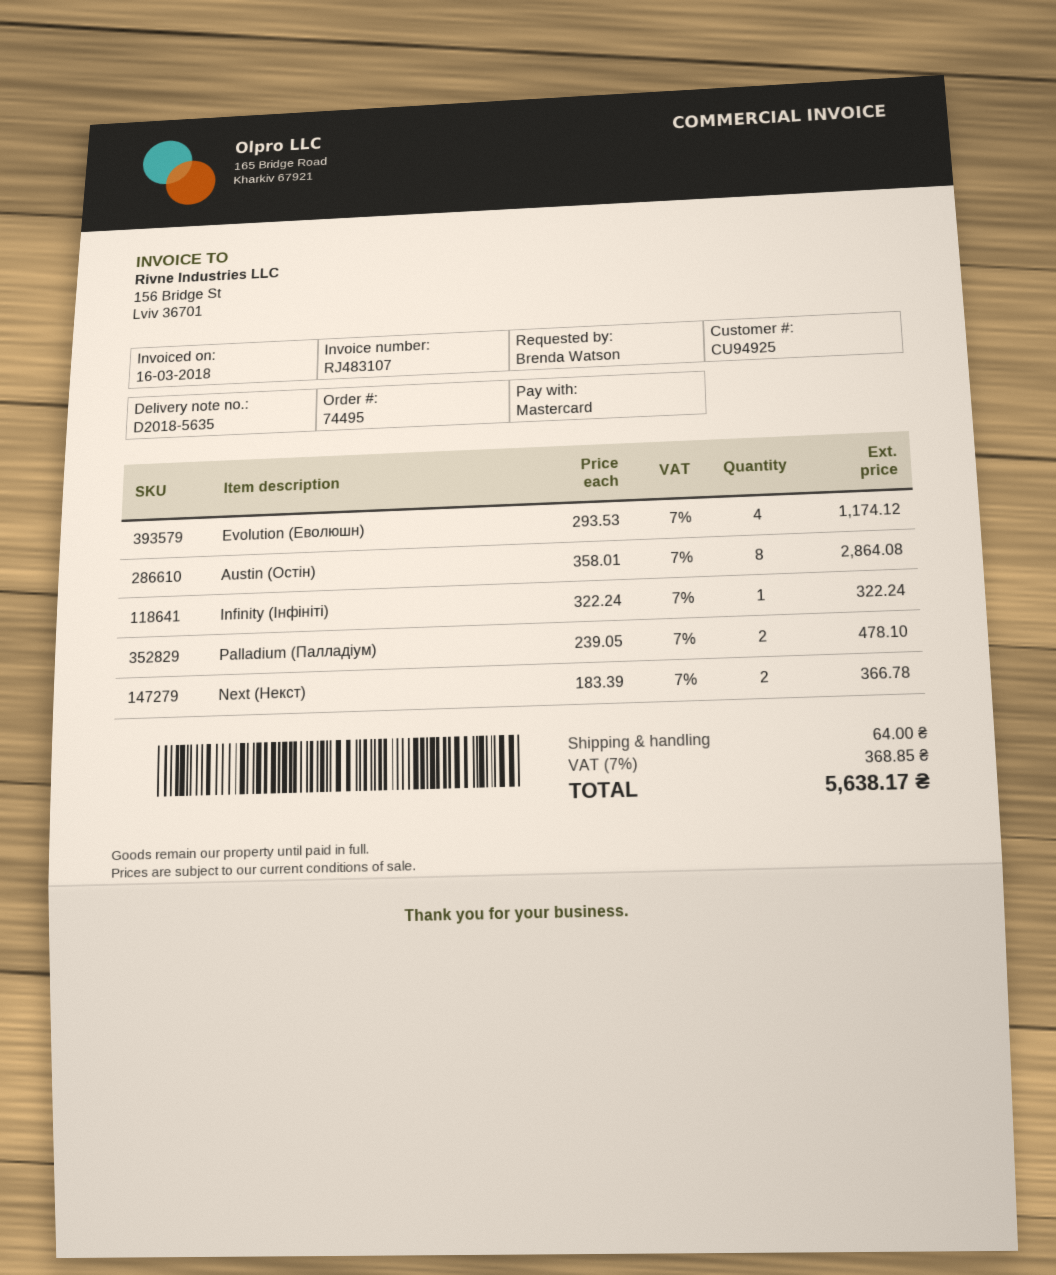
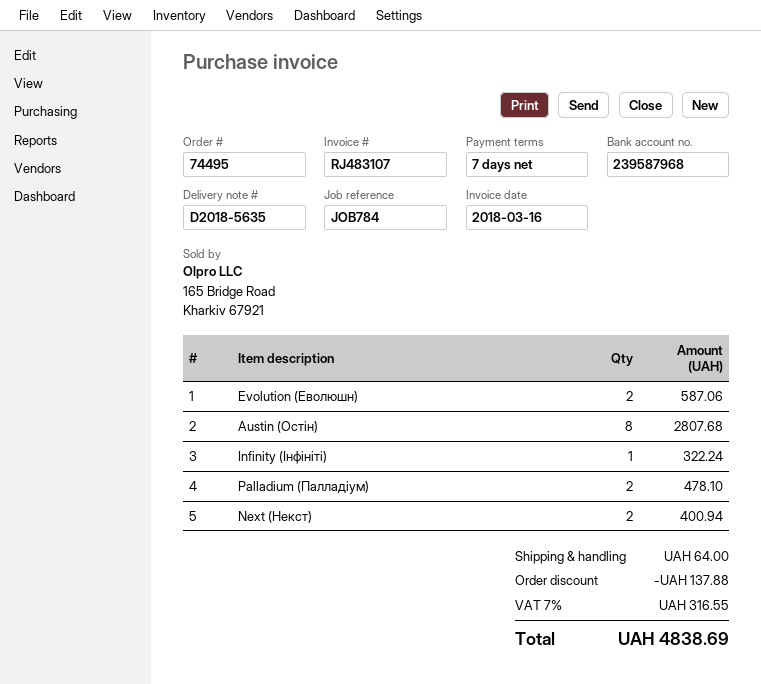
Evolution (Еволюшн): 4 for 1174.12 -> 2 for 587.06
Austin (Остін): 8 for 2864.08 -> 8 for 2807.68
Next (Некст): 2 for 366.78 -> 2 for 400.94
discount: none -> 137.88
tax: 7% = 368.85 -> 7% = 316.55
total: 5638.17 -> 4838.69

